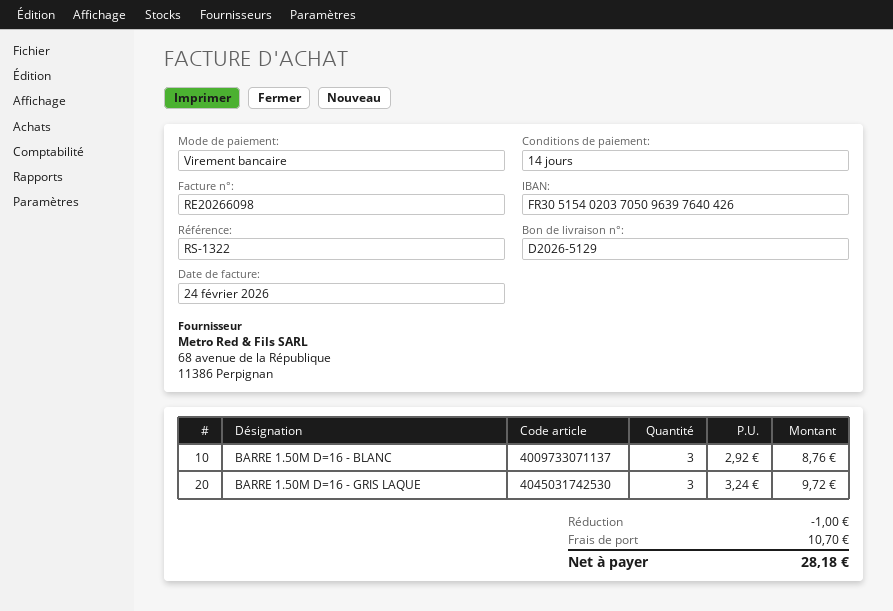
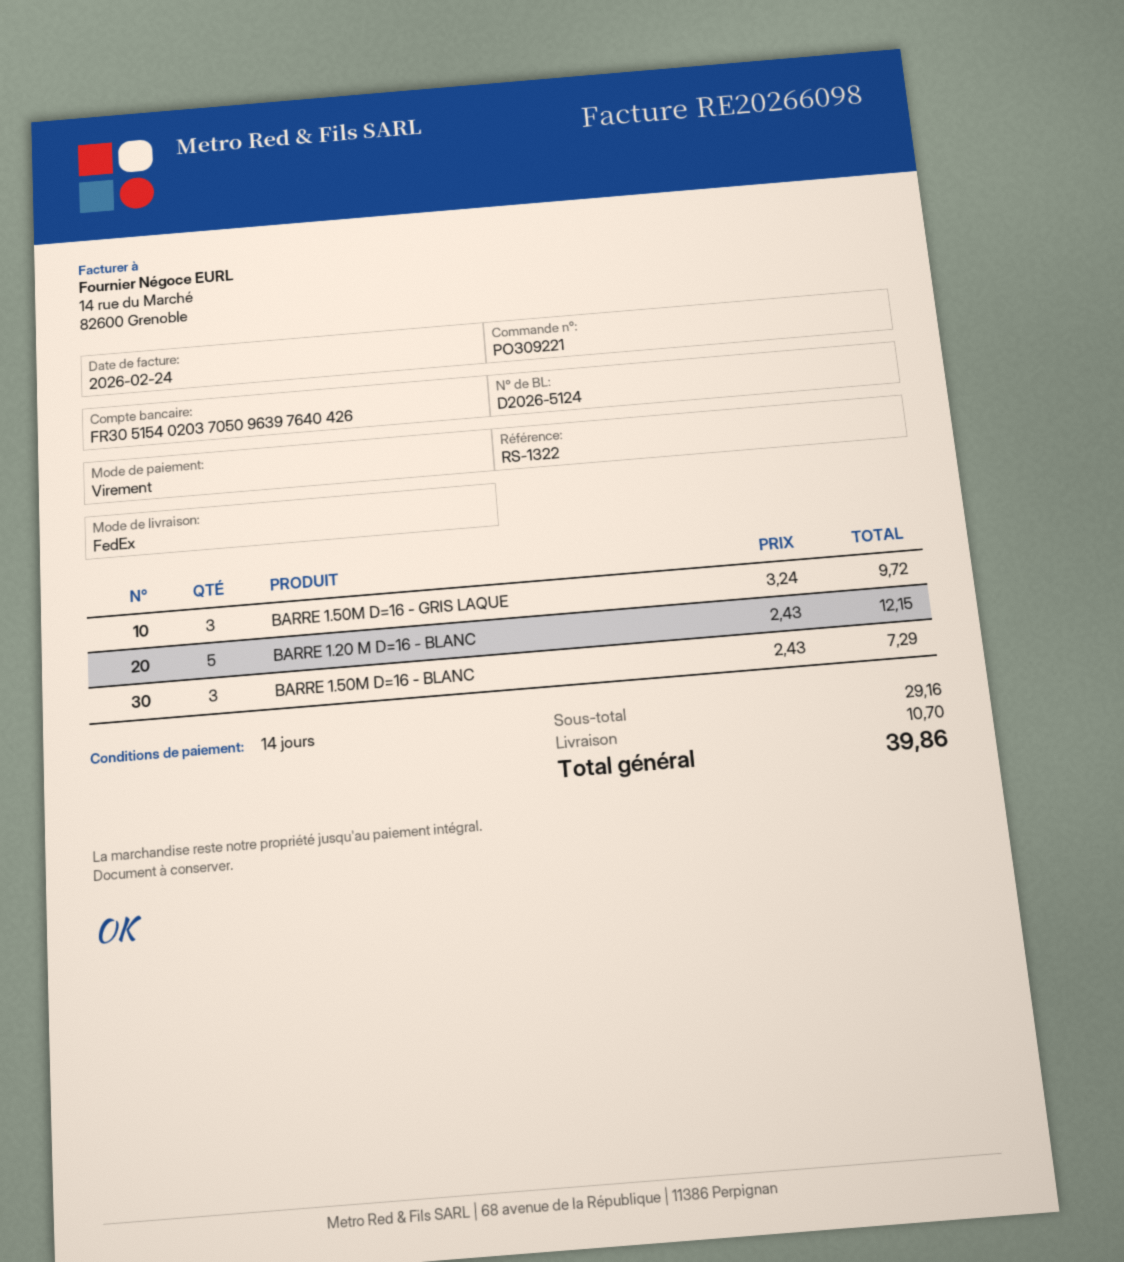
delivery note number: D2026-5129 -> D2026-5124
BARRE 1.50M D=16 - BLANC: 3 x 2.92 = 8.76 -> 3 x 2.43 = 7.29
BARRE 1.20 M D=16 - BLANC: none -> 5 x 2.43 = 12.15
discount: 1.00 -> none
total: 28.18 -> 39.86

